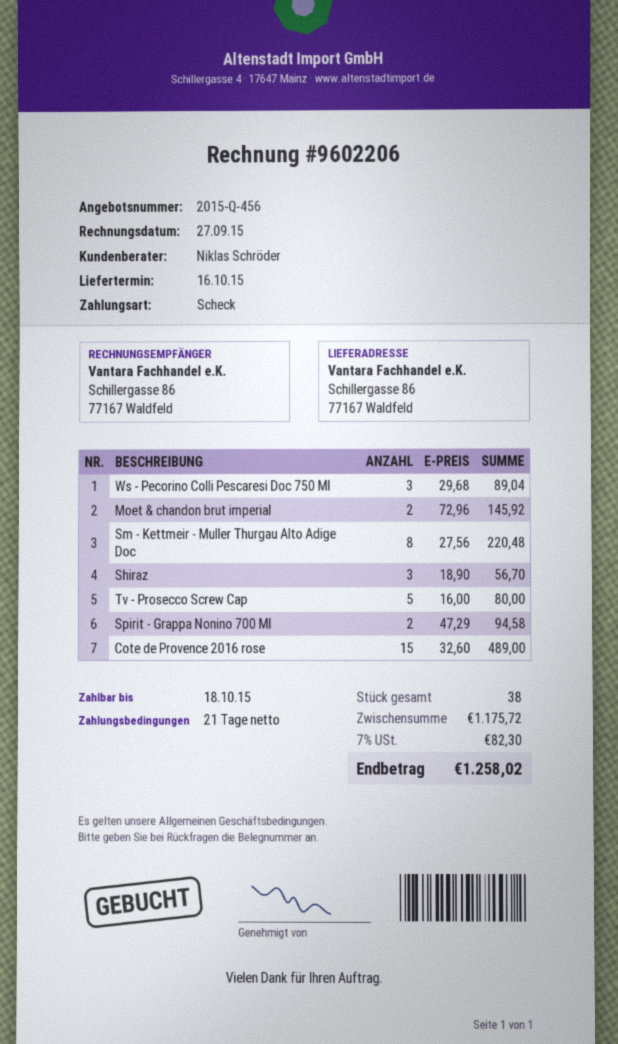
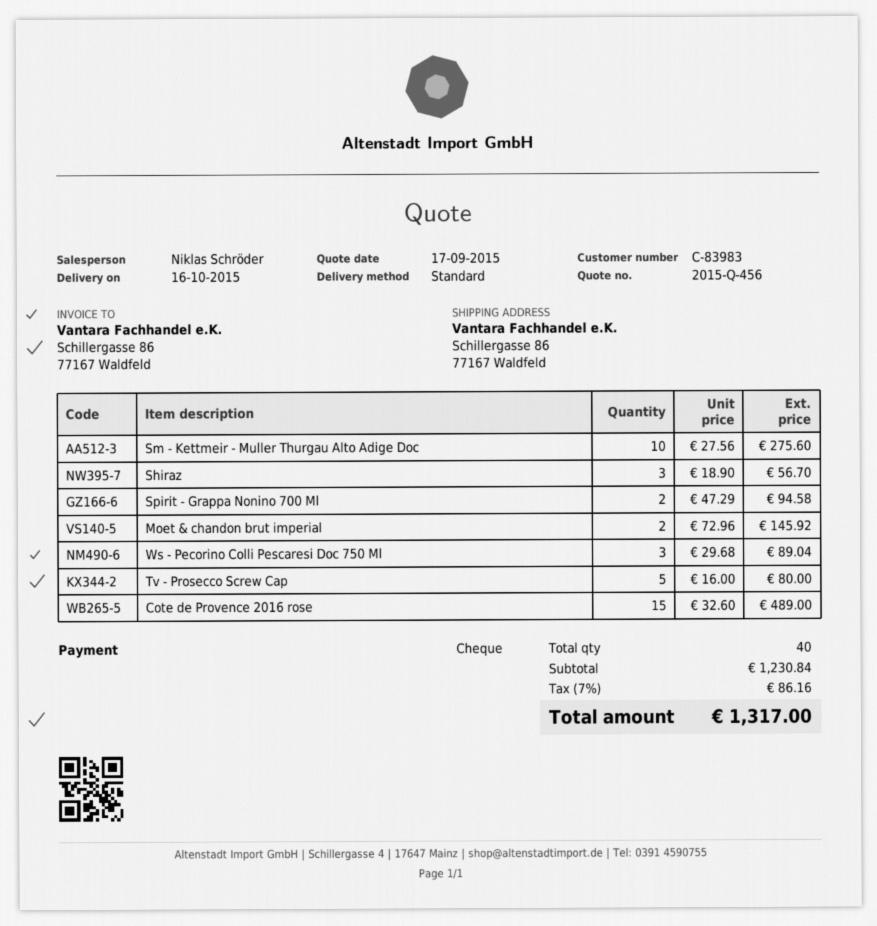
Sm - Kettmeir - Muller Thurgau Alto Adige Doc: 8 x 27.56 = 220.48 -> 10 x 27.56 = 275.60
total quantity: 38 -> 40
subtotal: 1175.72 -> 1230.84
tax: 7% = 82.30 -> 7% = 86.16
total: 1258.02 -> 1317.00

